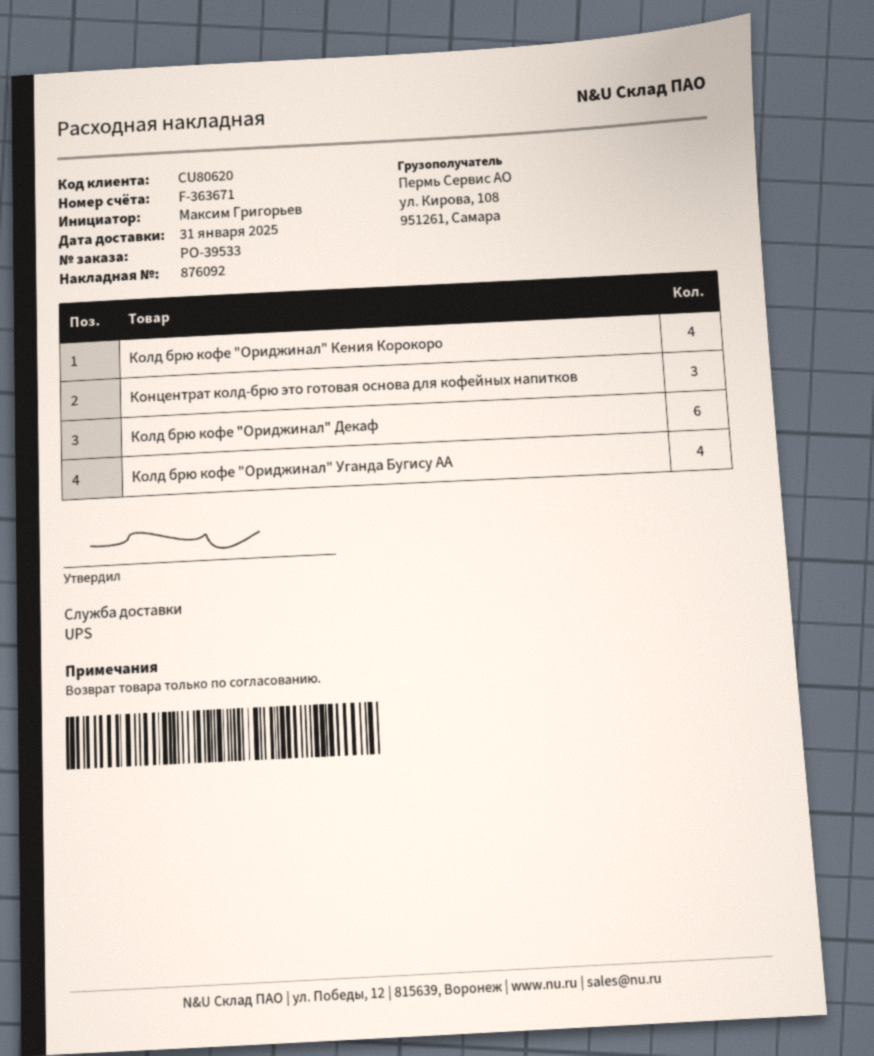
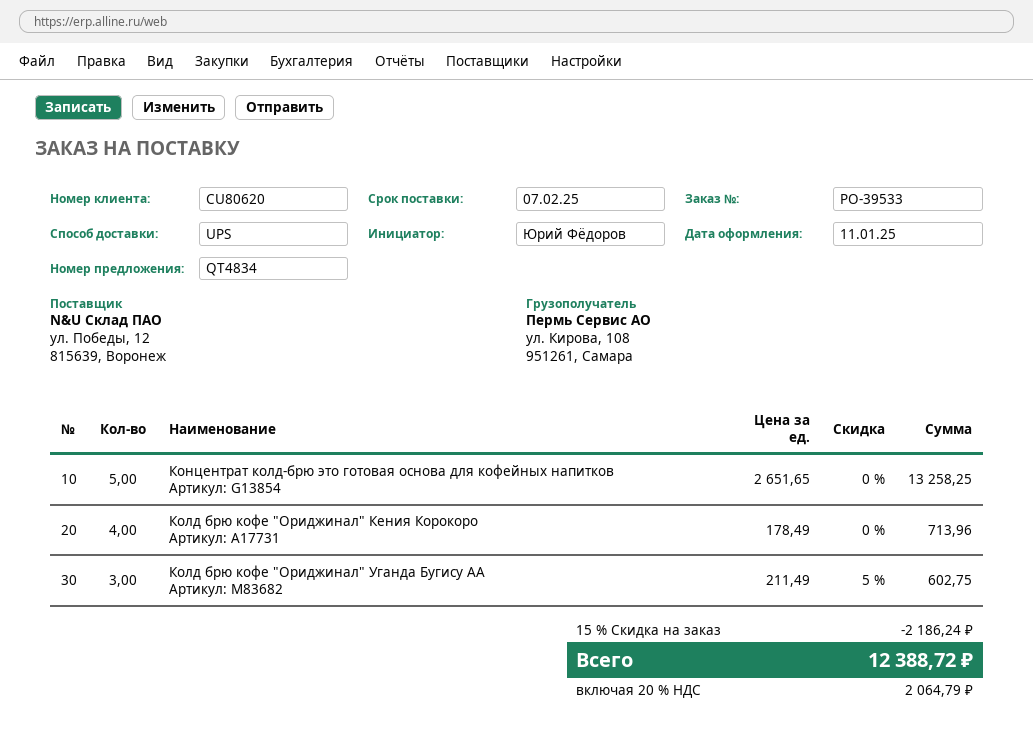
delivery date: 2025-01-31 -> 2025-02-07
ordered by: Максим Григорьев -> Юрий Фёдоров
Концентрат колд-брю это готовая основа для кофейных напитков: 3 -> 5
Колд брю кофе "Ориджинал" Декаф: 6 -> none
Колд брю кофе "Ориджинал" Уганда Бугису АА: 4 -> 3

